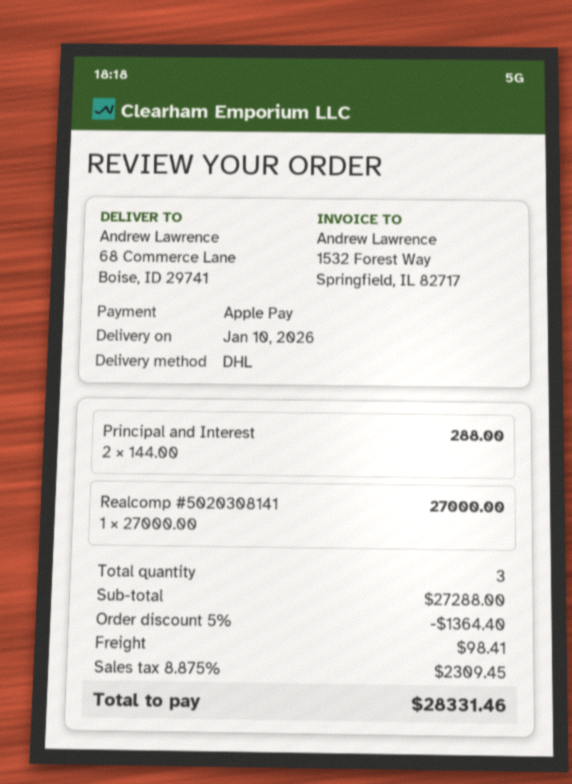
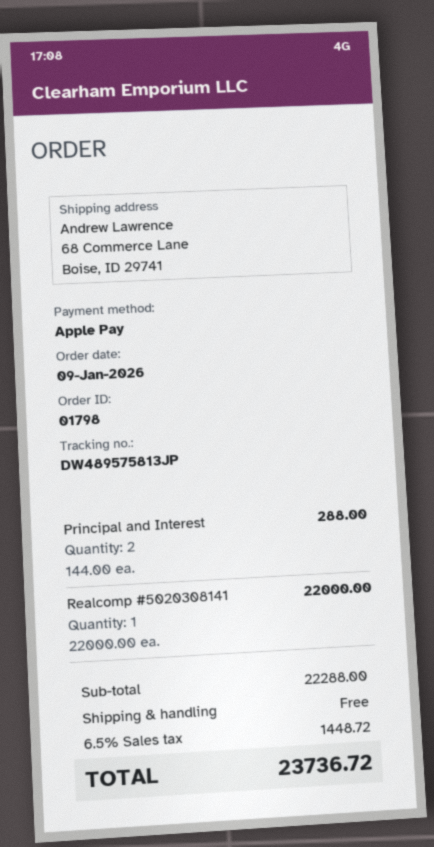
Realcomp #5020308141: 1 x 27000.00 = 27000.00 -> 1 x 22000.00 = 22000.00
subtotal: 27288.00 -> 22288.00
discount: 5% = 1364.40 -> none
shipping: 98.41 -> 0.00
tax: 8.875% = 2309.45 -> 6.5% = 1448.72
total: 28331.46 -> 23736.72

